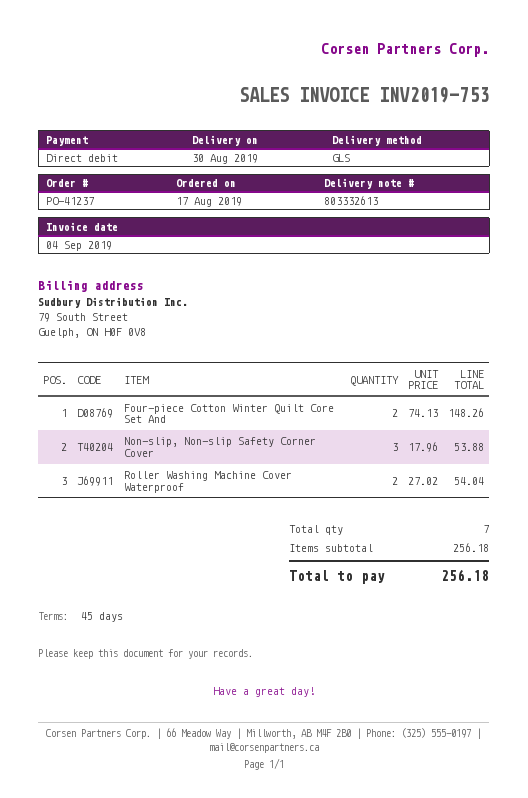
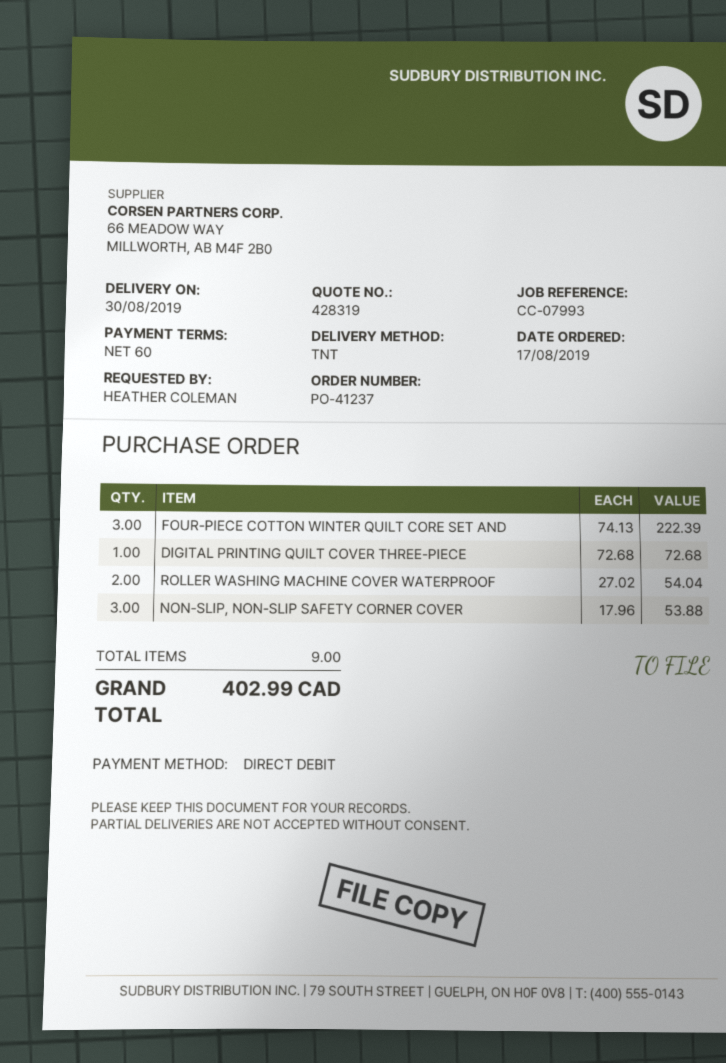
payment terms: 45 days -> 60 days
shipping method: GLS -> TNT
Four-piece Cotton Winter Quilt Core Set And: 2 x 74.13 = 148.26 -> 3 x 74.13 = 222.39
DIGITAL PRINTING QUILT COVER THREE-PIECE: none -> 1 x 72.68 = 72.68
total quantity: 7 -> 9
total: 256.18 -> 402.99

